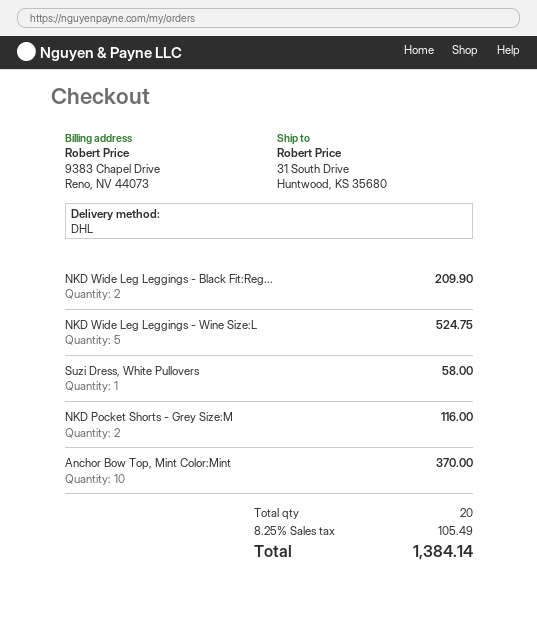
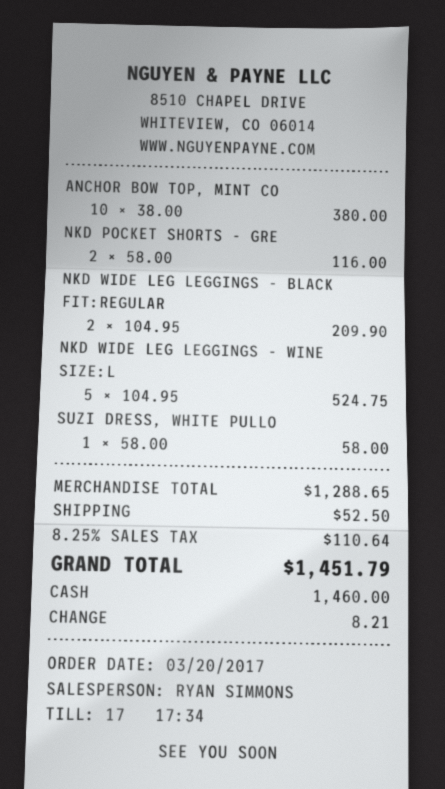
Anchor Bow Top, Mint Color:Mint: 10 for 370.00 -> 10 for 380.00
shipping: none -> 52.50
tax: 8.25% = 105.49 -> 8.25% = 110.64
total: 1384.14 -> 1451.79

